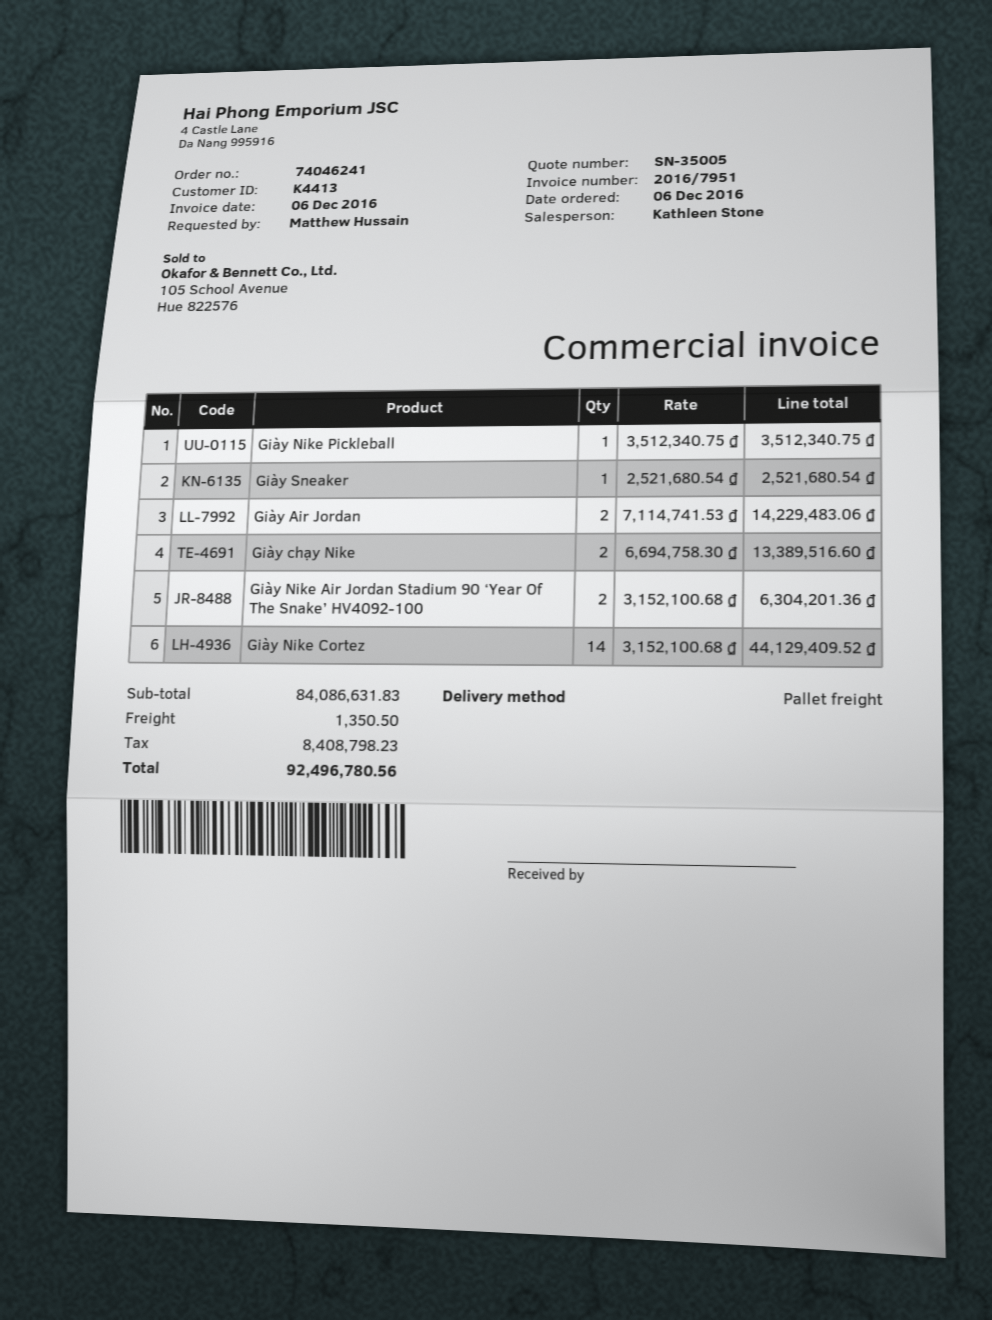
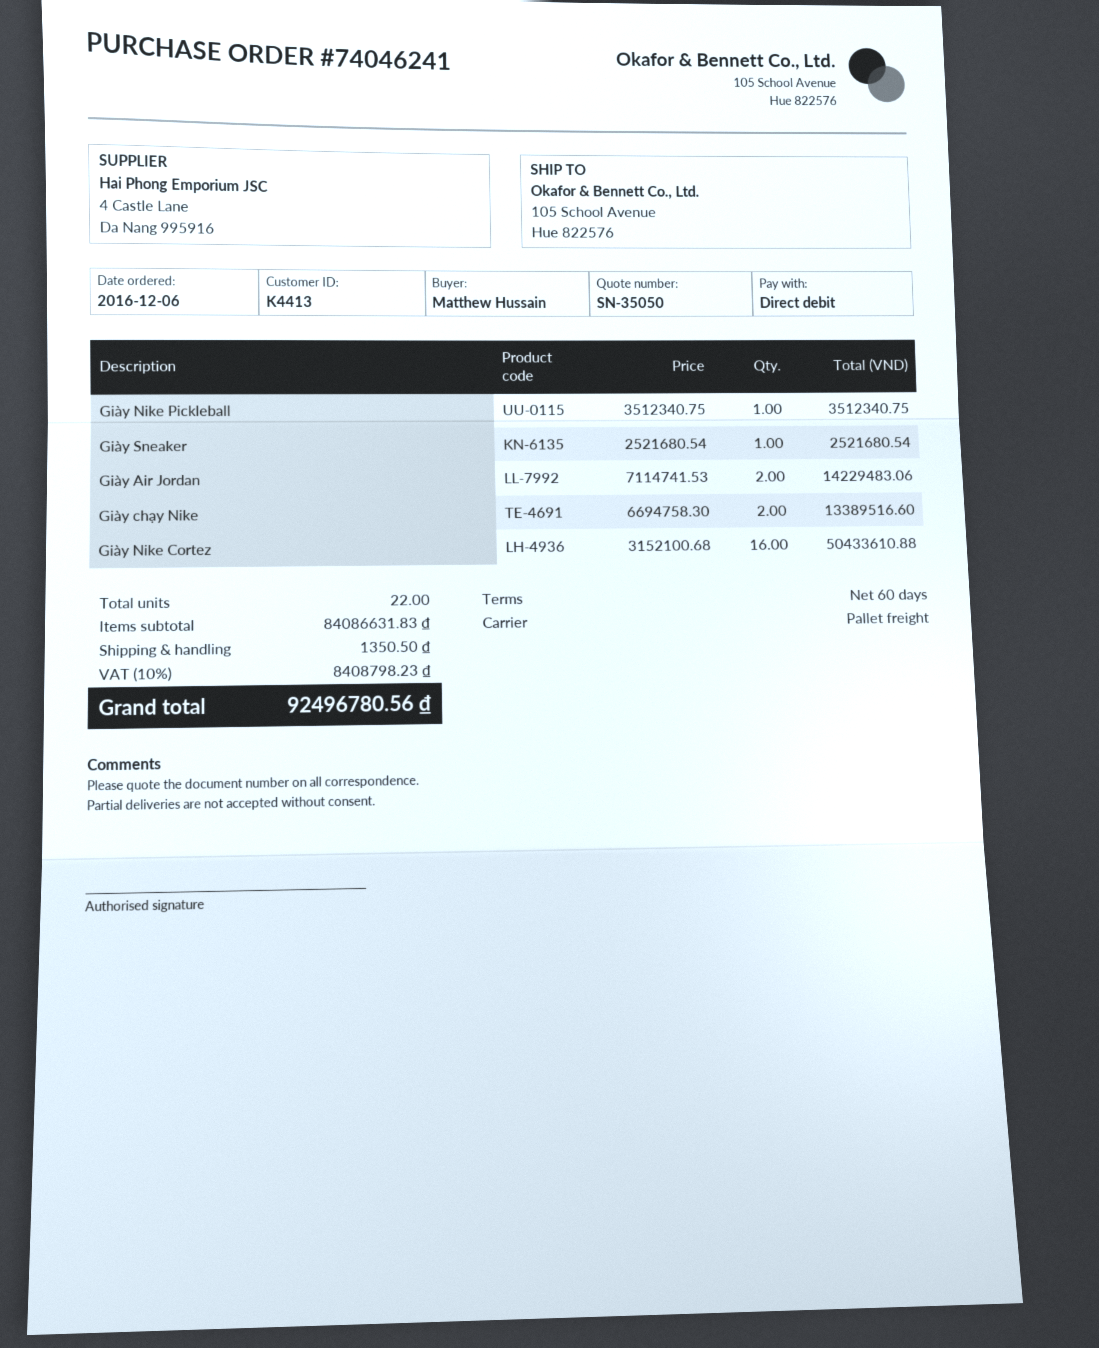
quote number: SN-35005 -> SN-35050
Giày Nike Air Jordan Stadium 90 ‘Year Of The Snake’ HV4092-100: 2 x 3152100.68 = 6304201.36 -> none
Giày Nike Cortez: 14 x 3152100.68 = 44129409.52 -> 16 x 3152100.68 = 50433610.88

